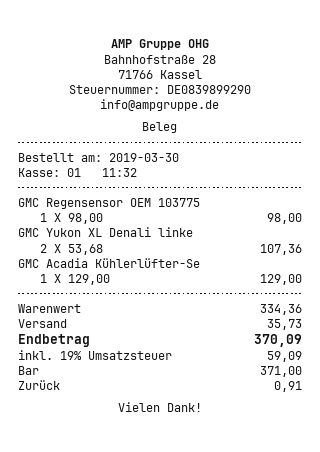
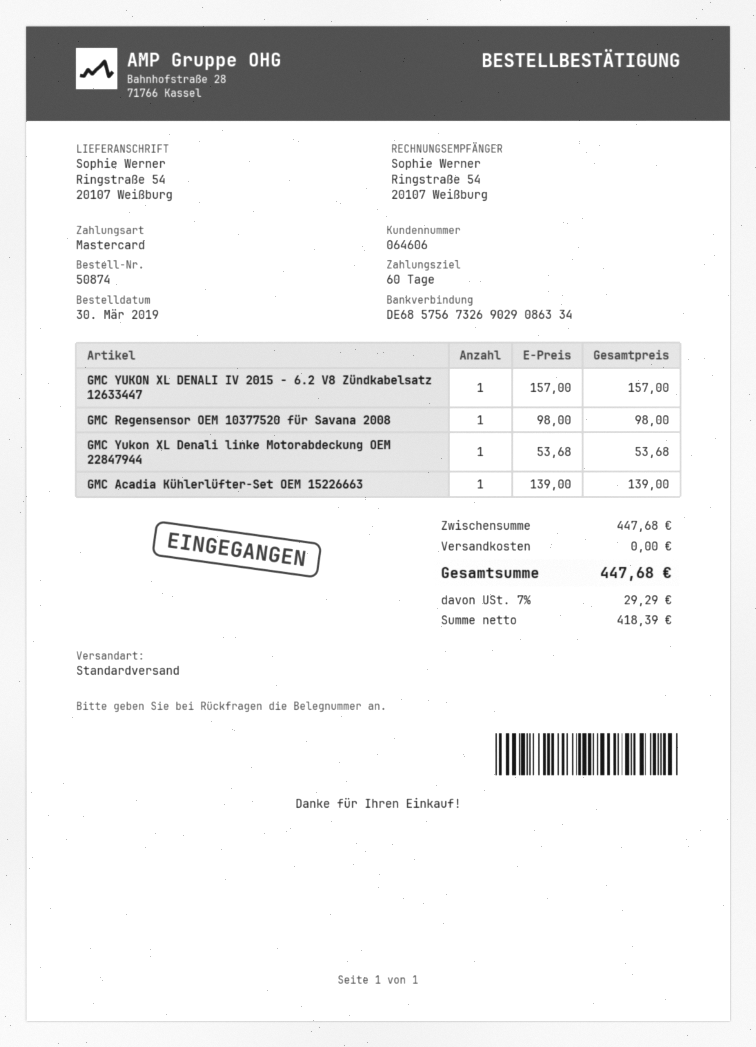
payment method: cash -> Mastercard
GMC Yukon XL Denali linke: 2 x 53.68 = 107.36 -> 1 x 53.68 = 53.68
GMC Acadia Kühlerlüfter-Se: 1 x 129.00 = 129.00 -> 1 x 139.00 = 139.00
GMC YUKON XL DENALI IV 2015 - 6.2 V8 Zündkabelsatz 12633447: none -> 1 x 157.00 = 157.00
subtotal: 334.36 -> 447.68
shipping: 35.73 -> 0.00
tax: 19% = 59.09 -> 7% = 29.29
total: 370.09 -> 447.68

